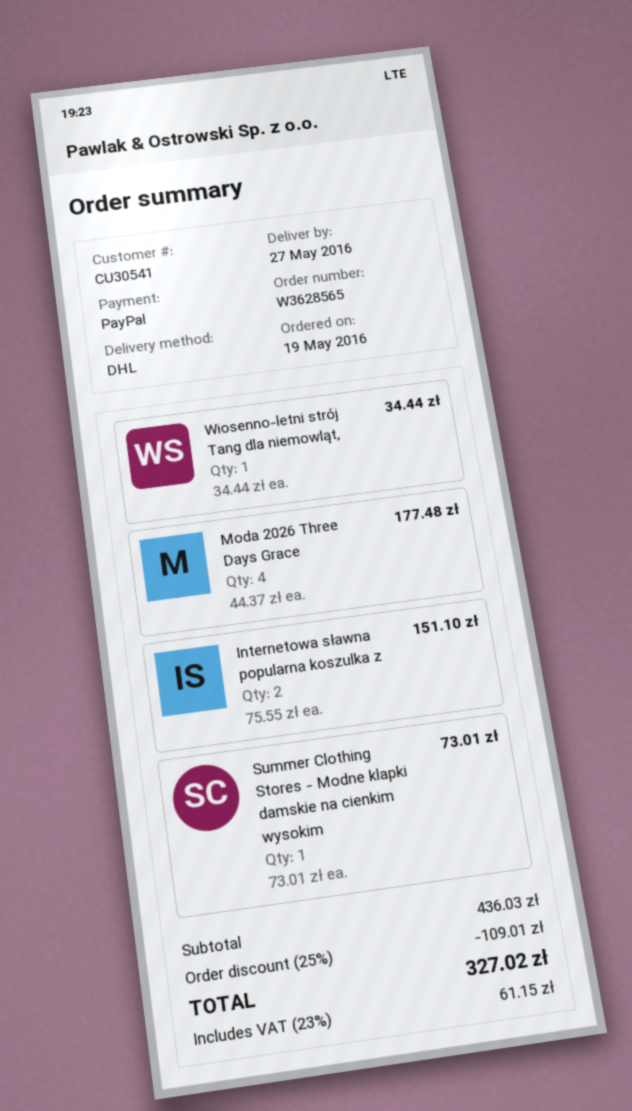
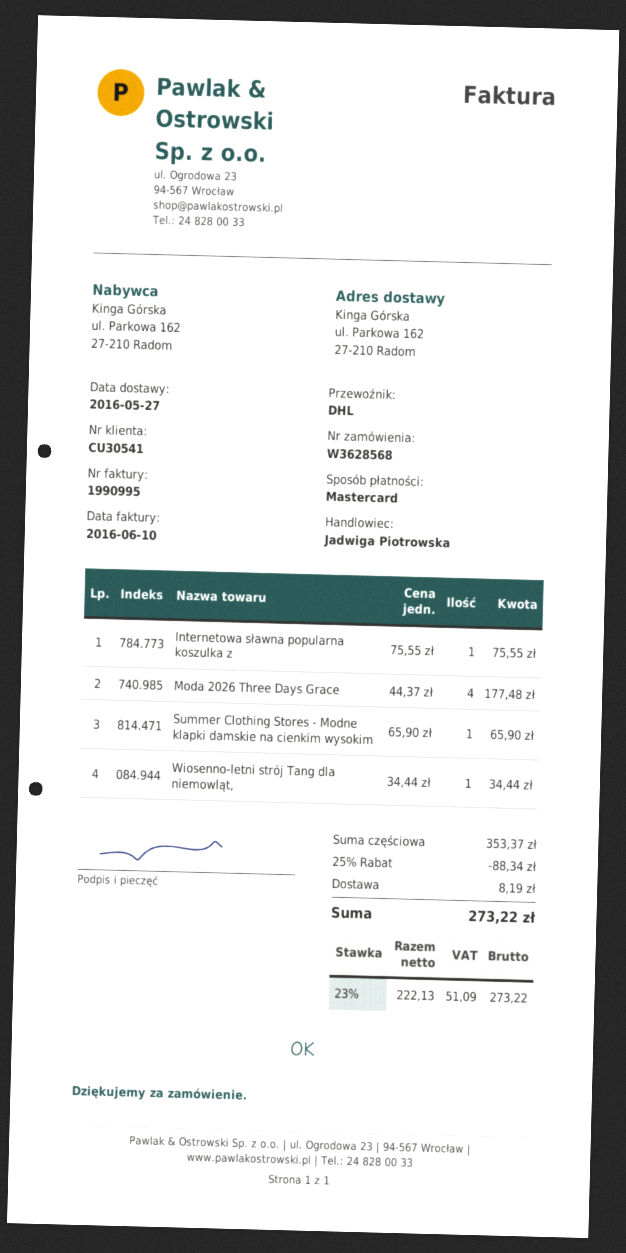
order number: W3628565 -> W3628568
payment method: PayPal -> Mastercard
Internetowa sławna popularna koszulka z: 2 x 75.55 = 151.10 -> 1 x 75.55 = 75.55
Summer Clothing Stores - Modne klapki damskie na cienkim wysokim: 1 x 73.01 = 73.01 -> 1 x 65.90 = 65.90
subtotal: 436.03 -> 353.37
discount: 25% = 109.01 -> 25% = 88.34
shipping: none -> 8.19
tax: 23% = 61.15 -> 23% = 51.09
total: 327.02 -> 273.22

